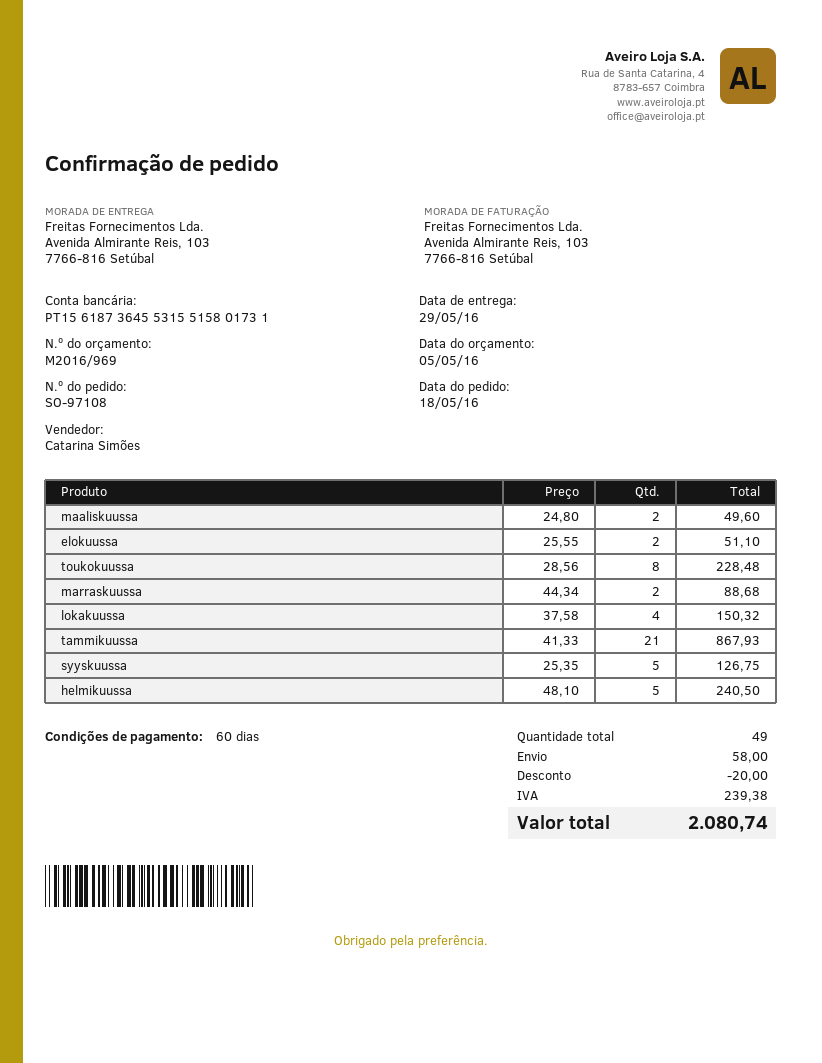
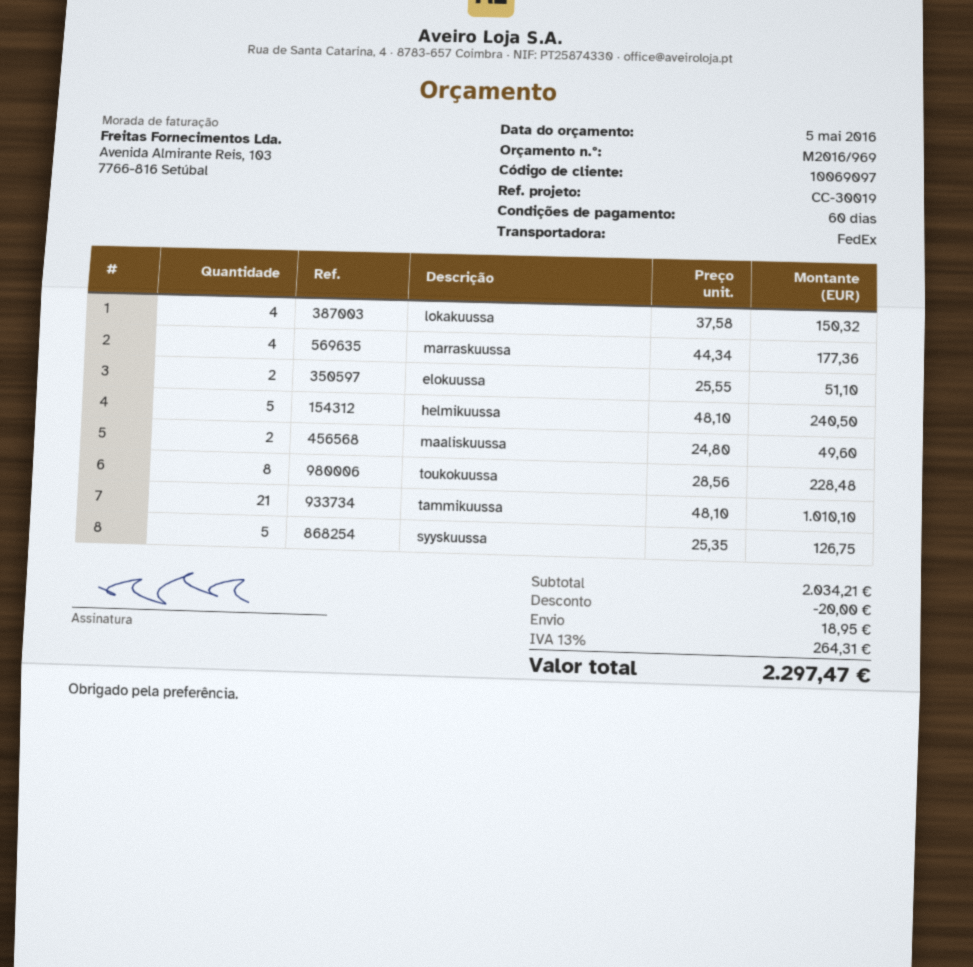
marraskuussa: 2 x 44.34 = 88.68 -> 4 x 44.34 = 177.36
tammikuussa: 21 x 41.33 = 867.93 -> 21 x 48.10 = 1010.10
shipping: 58.00 -> 18.95
tax: 239.38 -> 264.31
total: 2080.74 -> 2297.47

